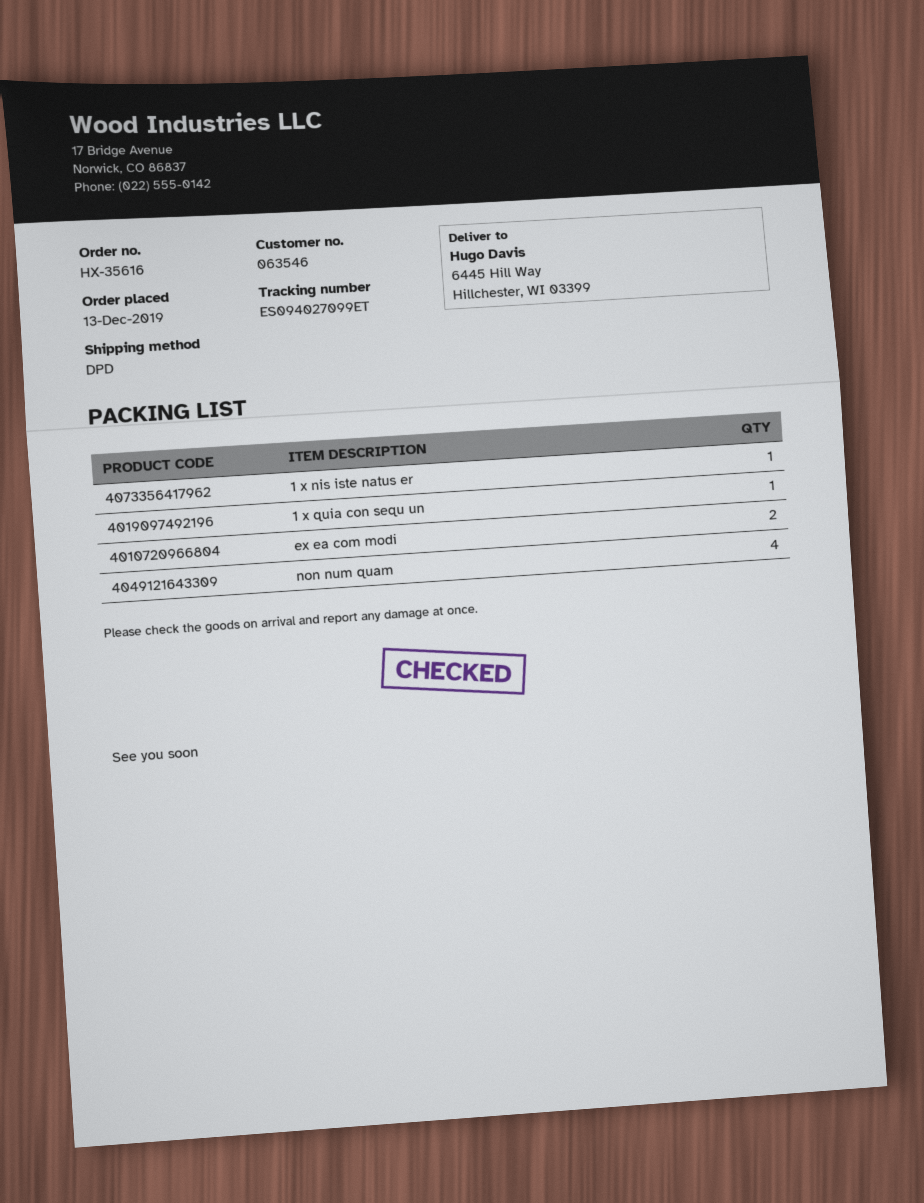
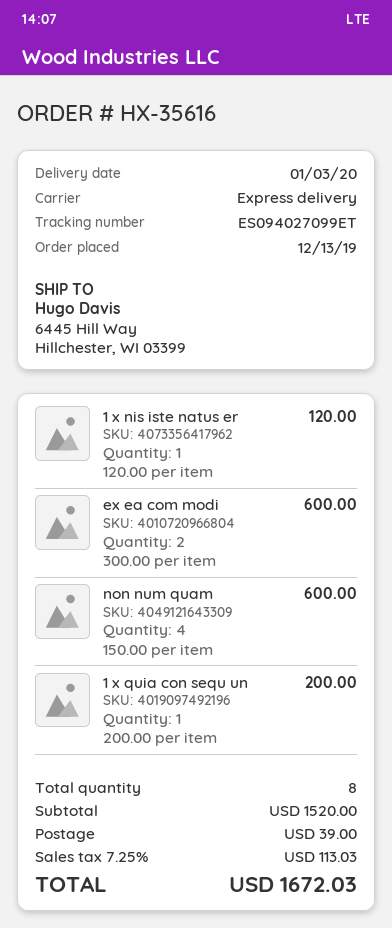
shipping method: DPD -> express

